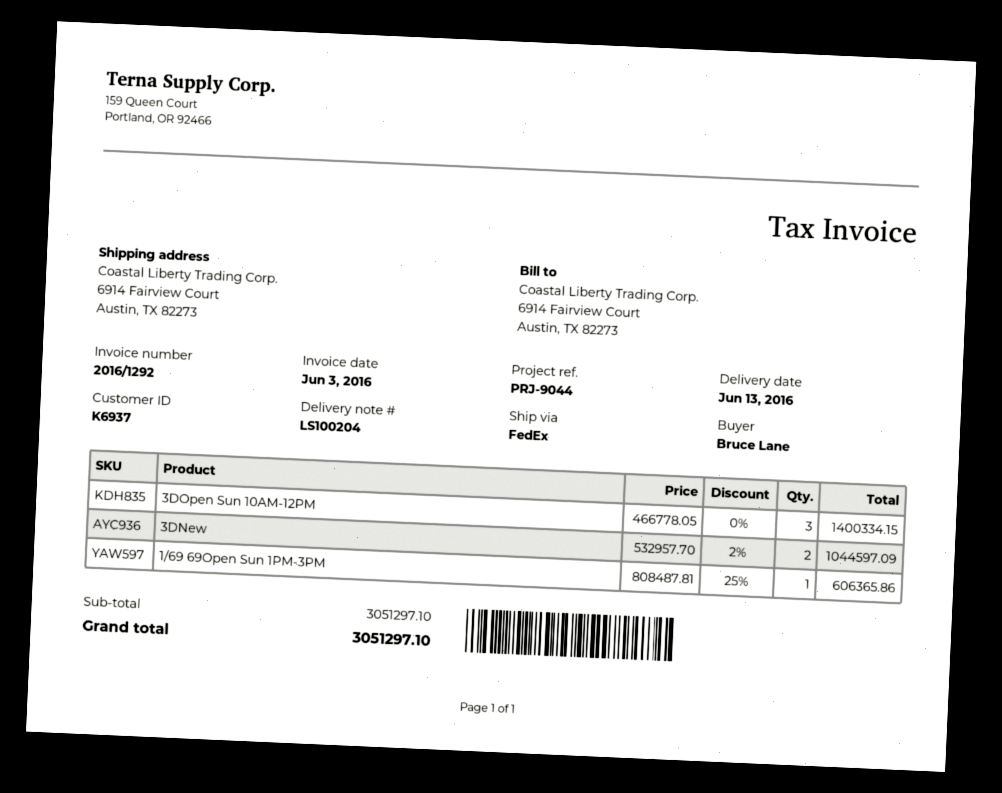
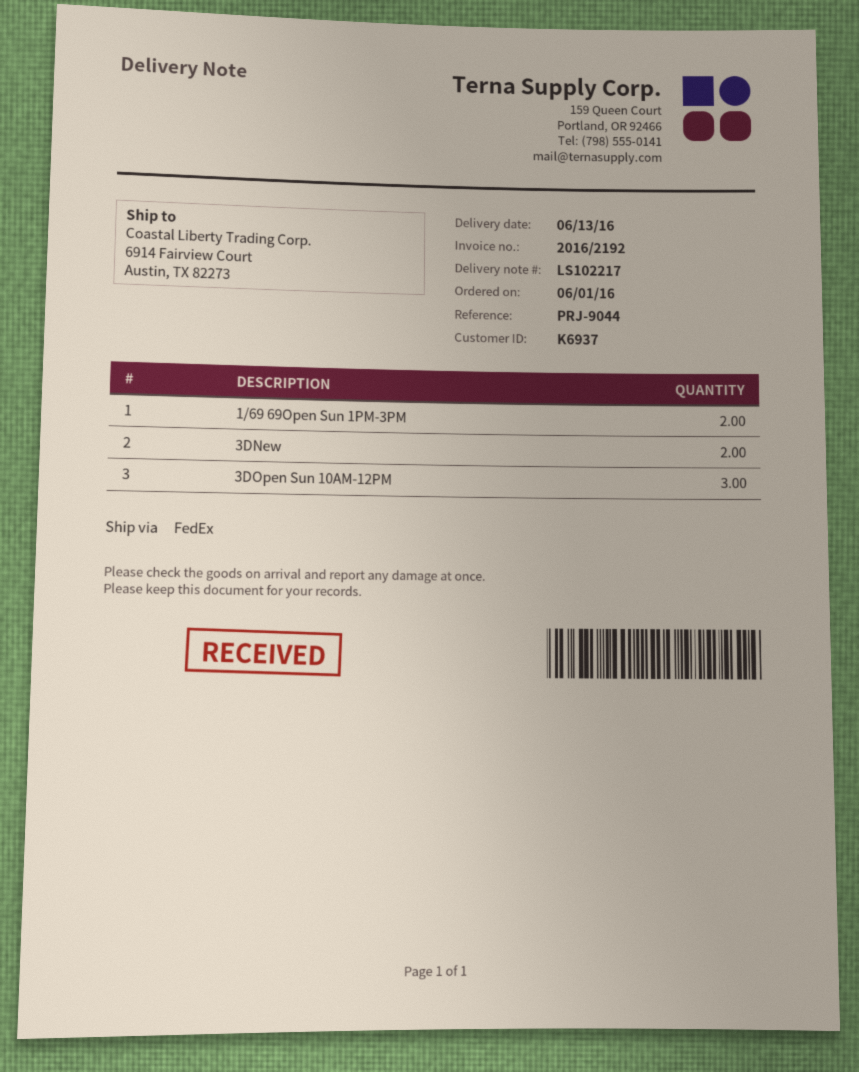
delivery note number: LS100204 -> LS102217
invoice number: 2016/1292 -> 2016/2192
1/69 69Open Sun 1PM-3PM: 1 -> 2

